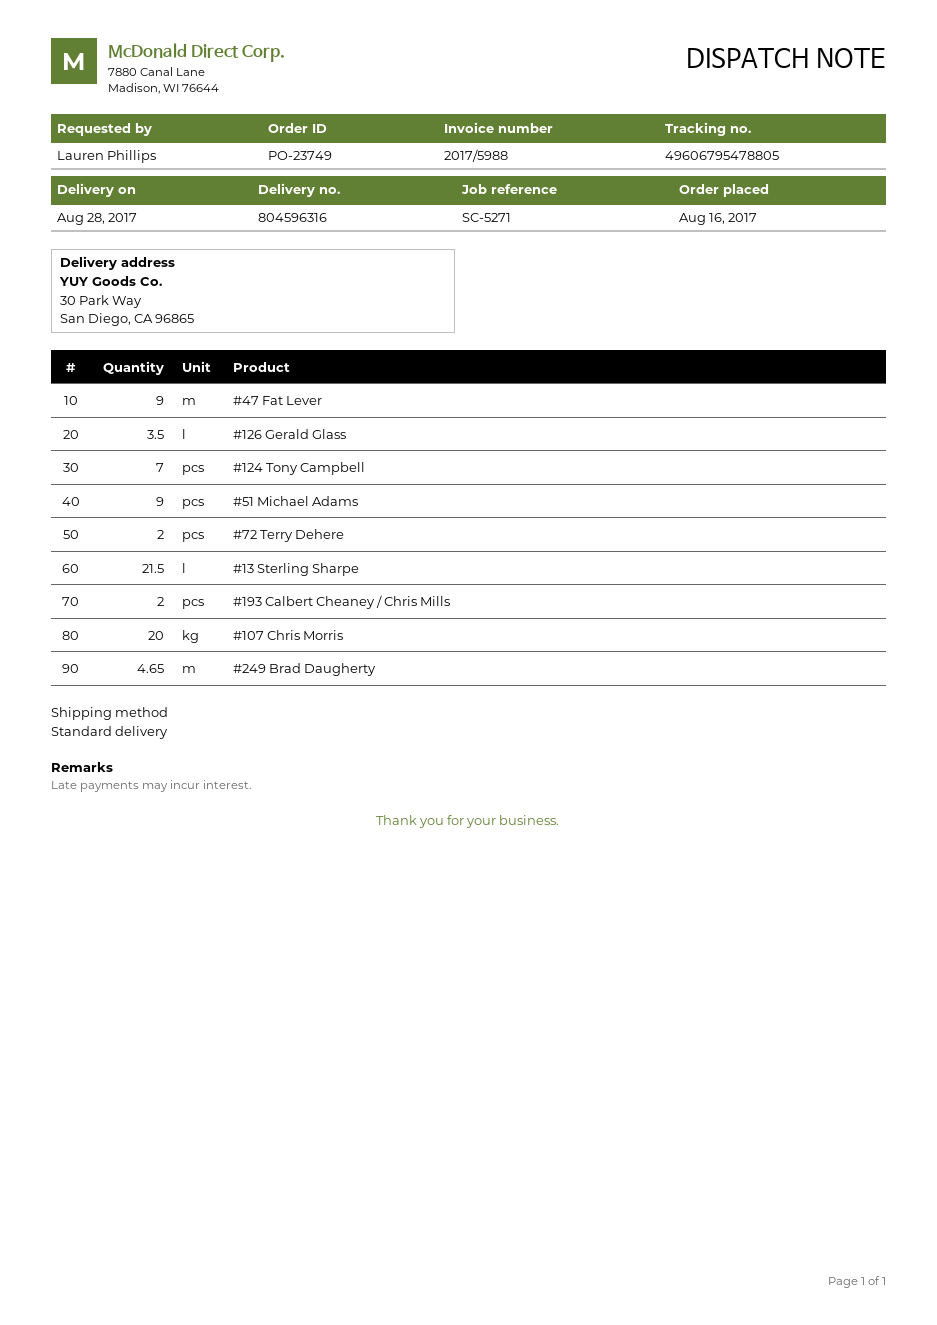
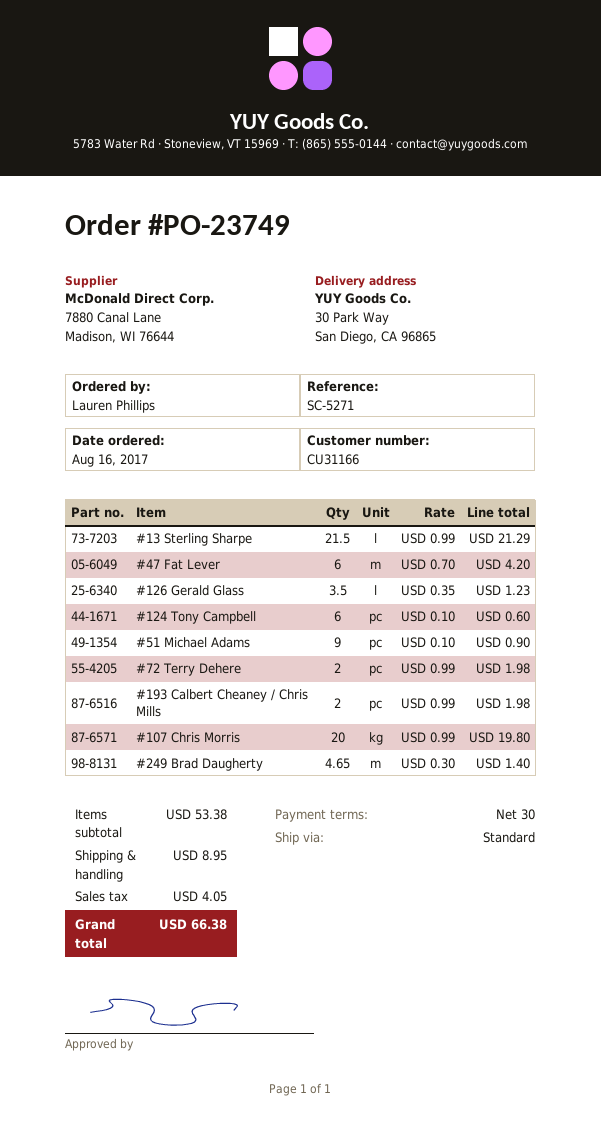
#47 Fat Lever: 9 -> 6
#124 Tony Campbell: 7 -> 6

